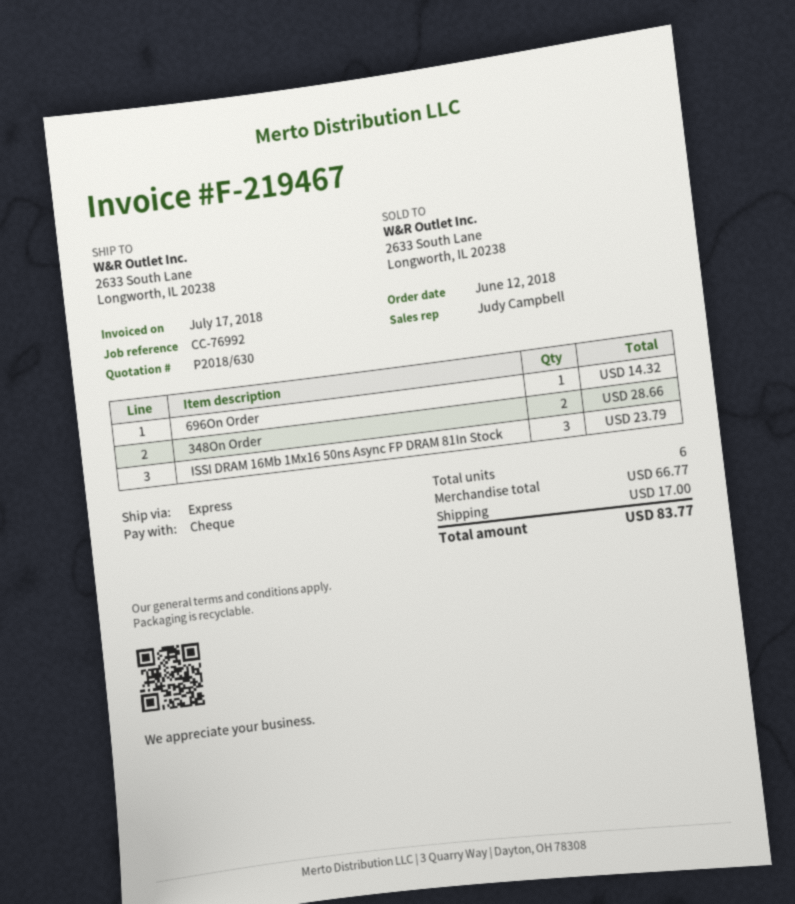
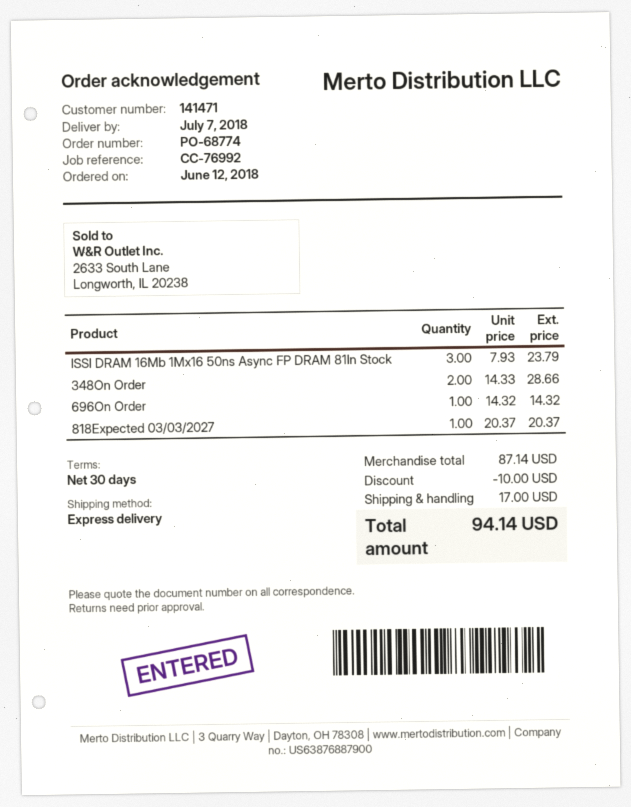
818Expected 03/03/2027: none -> 1 for 20.37
subtotal: 66.77 -> 87.14
discount: none -> 10.00
total: 83.77 -> 94.14

